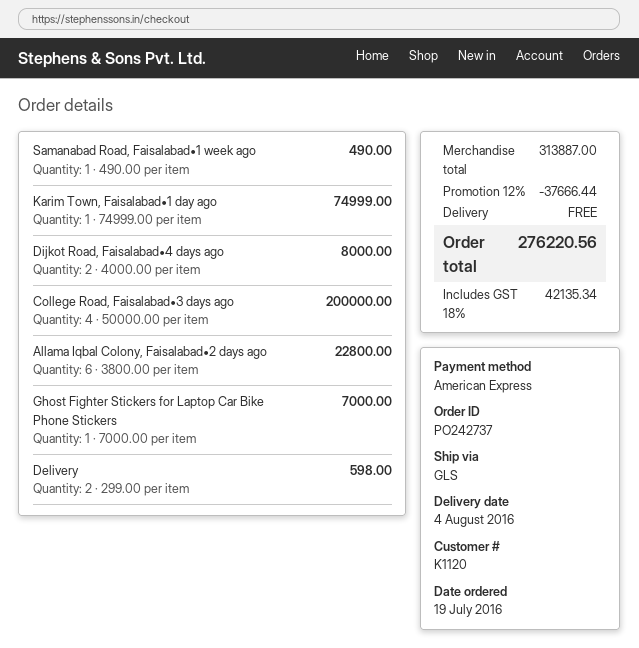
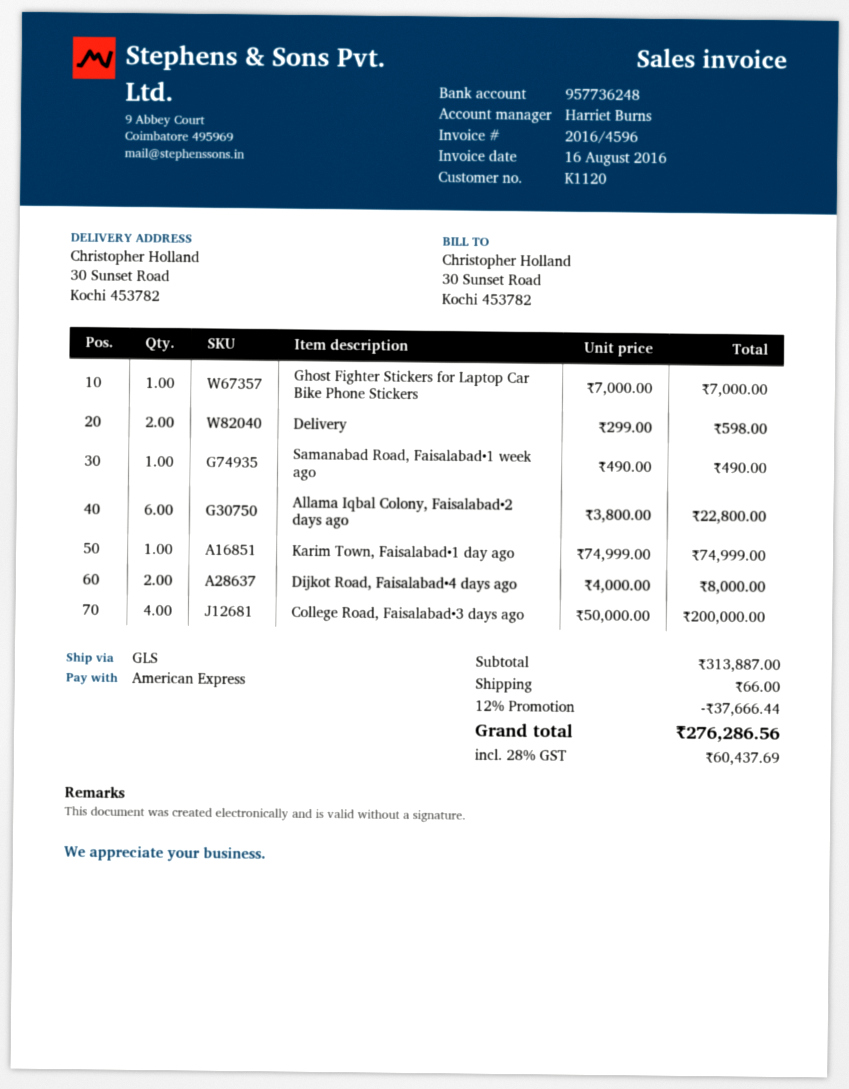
shipping: 0.00 -> 66.00
tax: 18% = 42135.34 -> 28% = 60437.69
total: 276220.56 -> 276286.56

